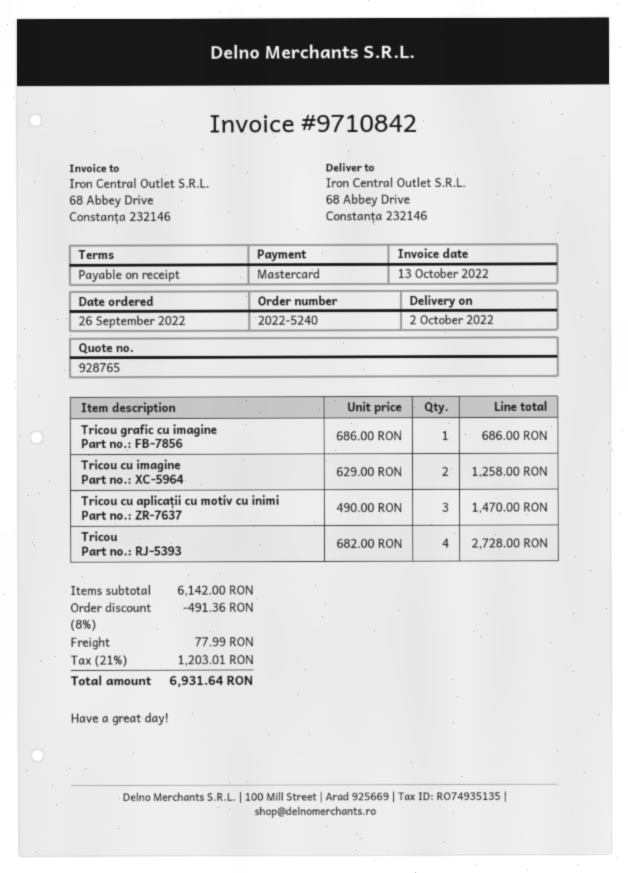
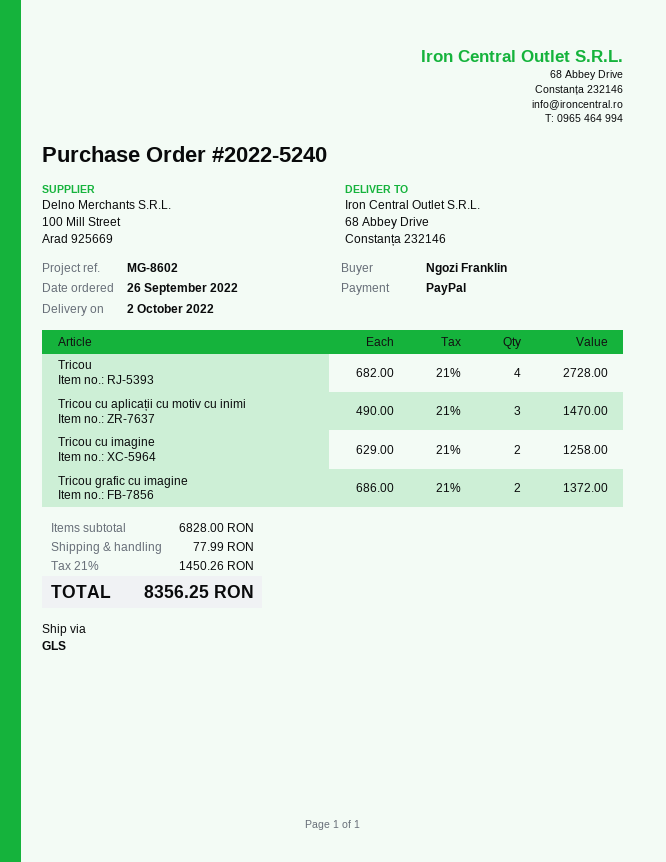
payment method: Mastercard -> PayPal
Tricou grafic cu imagine: 1 x 686.00 = 686.00 -> 2 x 686.00 = 1372.00
subtotal: 6142.00 -> 6828.00
discount: 8% = 491.36 -> none
tax: 21% = 1203.01 -> 21% = 1450.26
total: 6931.64 -> 8356.25

